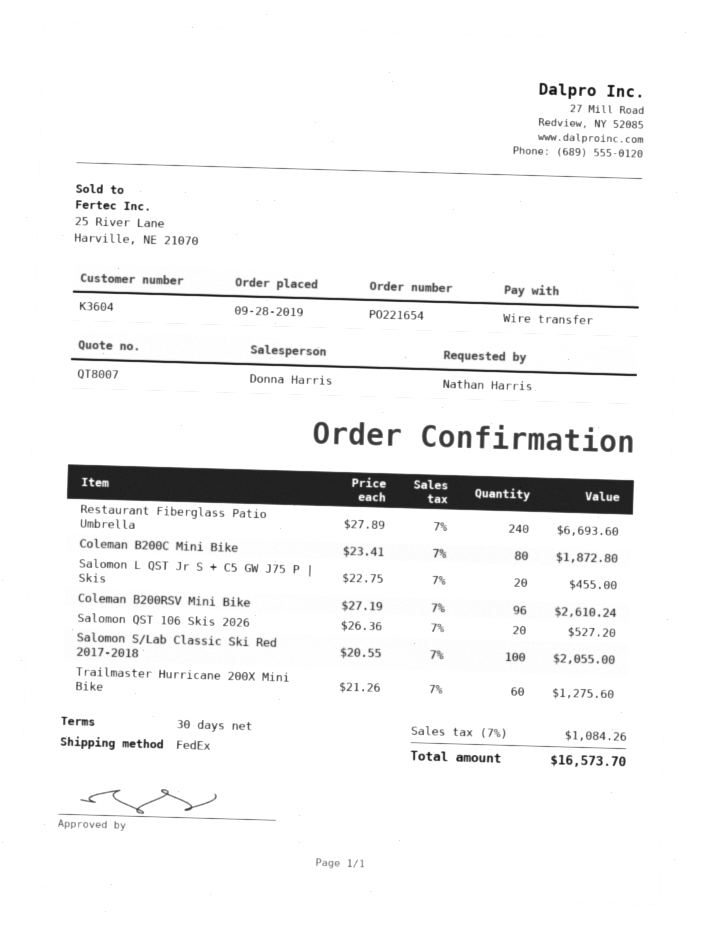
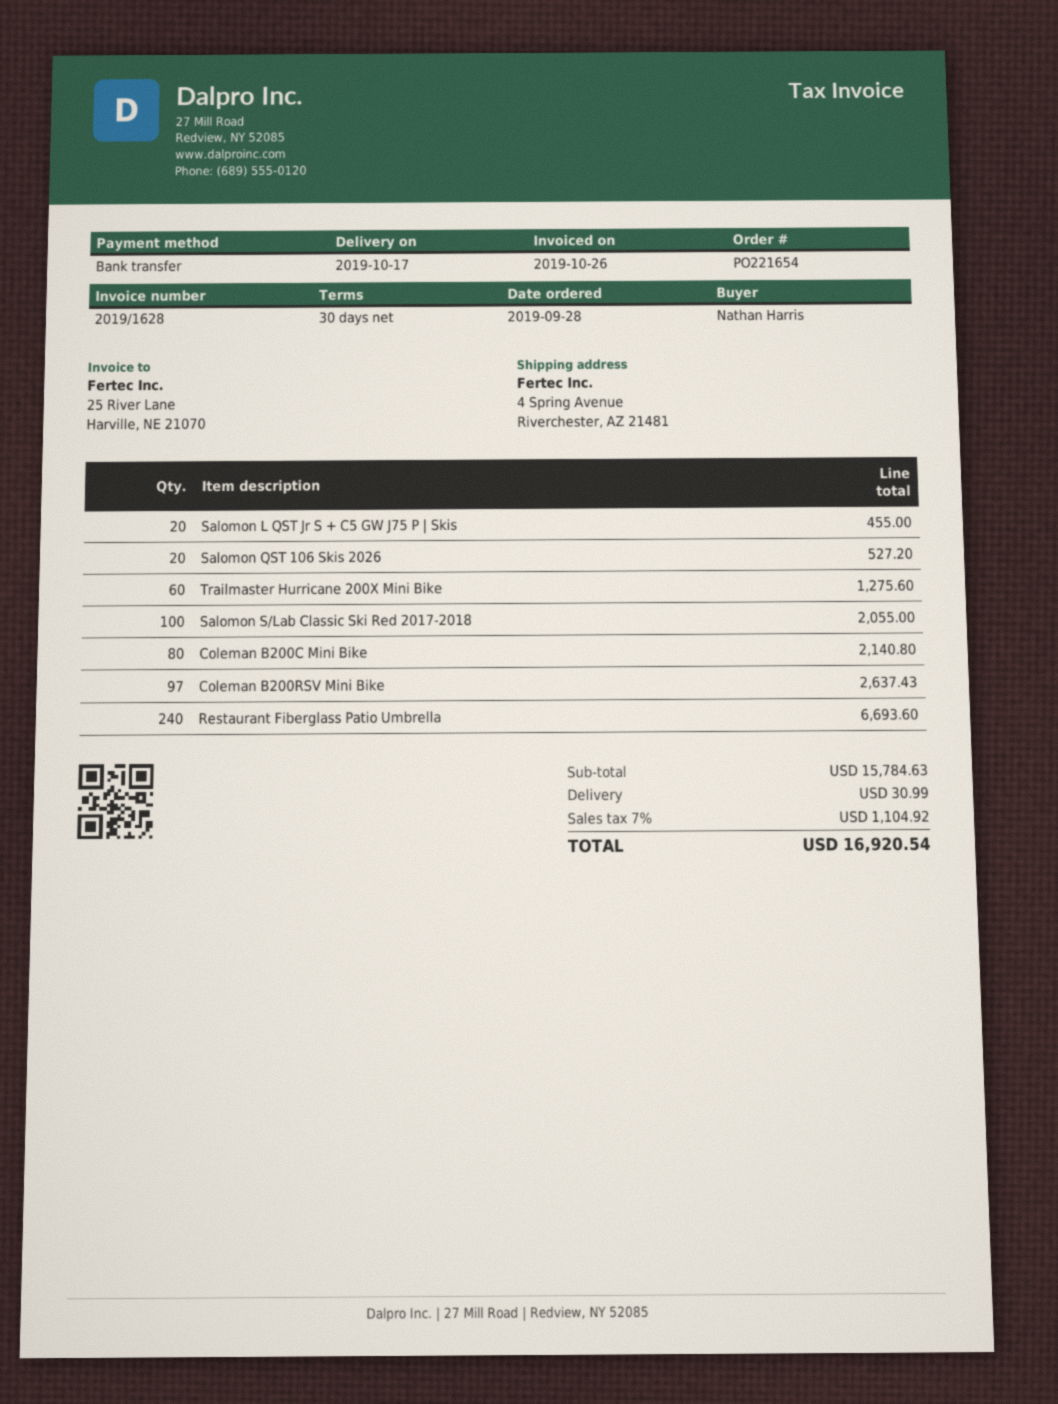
Coleman B200C Mini Bike: 80 for 1872.80 -> 80 for 2140.80
Coleman B200RSV Mini Bike: 96 for 2610.24 -> 97 for 2637.43
shipping: none -> 30.99
tax: 7% = 1084.26 -> 7% = 1104.92
total: 16573.70 -> 16920.54

